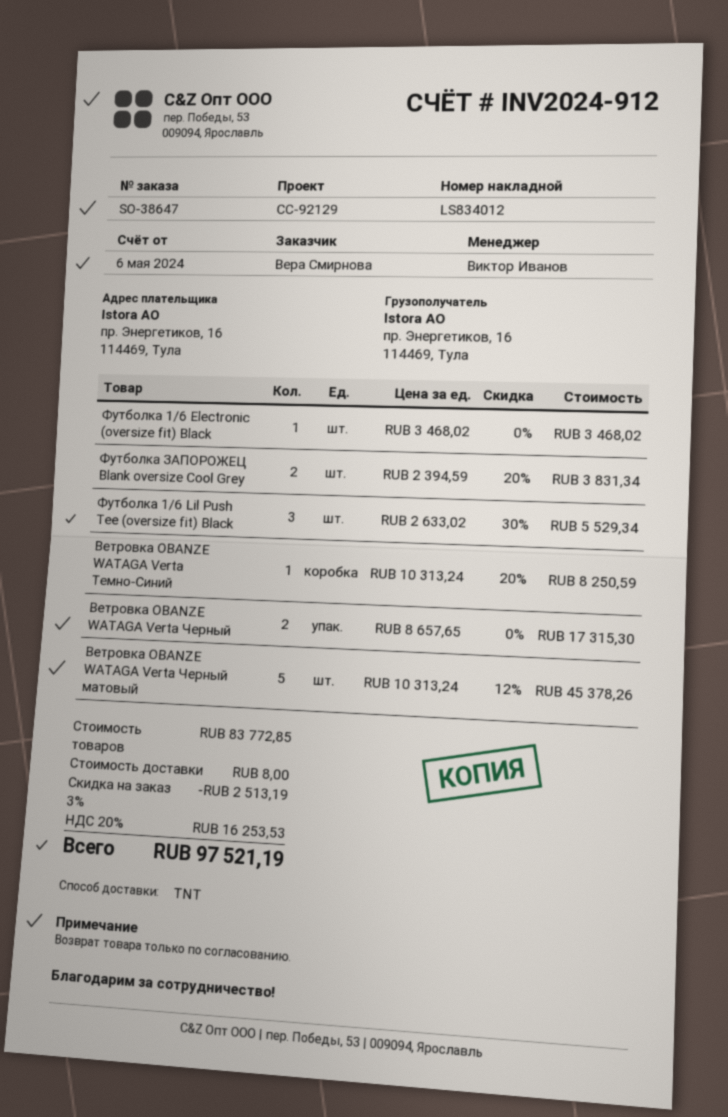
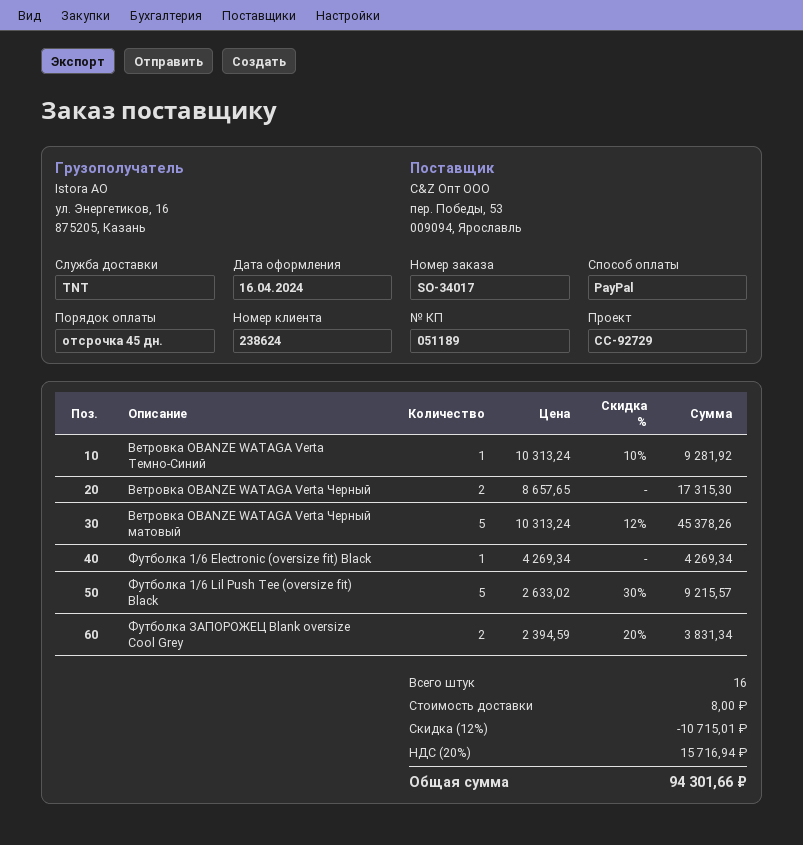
order number: SO-38647 -> SO-34017
reference: CC-92129 -> CC-92729
ship to: пр. Энергетиков, 16, 114469, Тула -> ул. Энергетиков, 16, 875205, Казань
Футболка 1/6 Electronic (oversize fit) Black: 1 x 3468.02 = 3468.02 -> 1 x 4269.34 = 4269.34
Футболка 1/6 Lil Push Tee (oversize fit) Black: 3 x 2633.02 - 30% = 5529.34 -> 5 x 2633.02 - 30% = 9215.57
Ветровка OBANZE WATAGA Verta Темно-Синий: 1 x 10313.24 - 20% = 8250.59 -> 1 x 10313.24 - 10% = 9281.92
discount: 3% = 2513.19 -> 12% = 10715.01
tax: 20% = 16253.53 -> 20% = 15716.94
total: 97521.19 -> 94301.66

